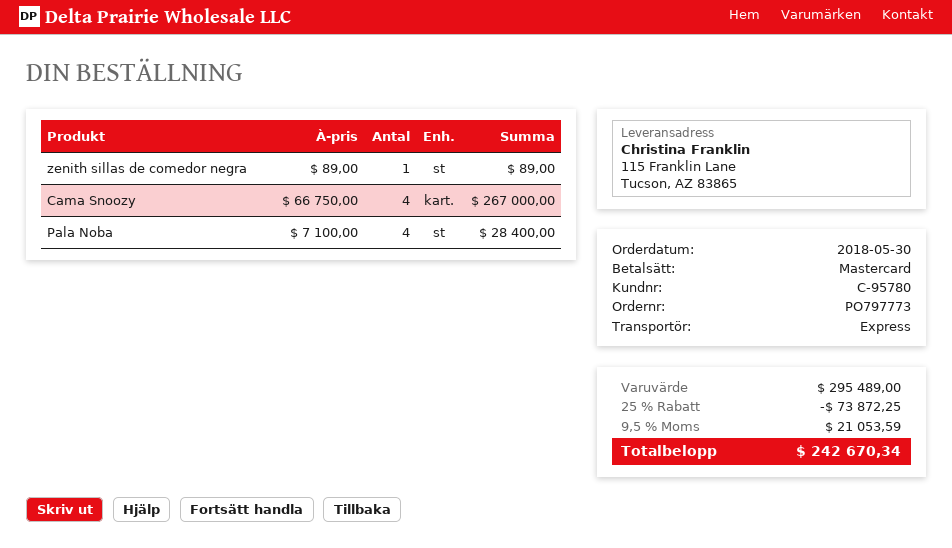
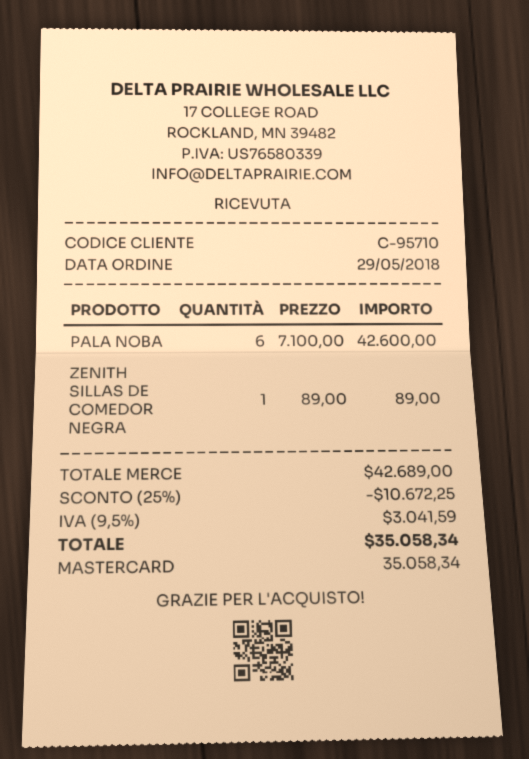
order date: 2018-05-30 -> 2018-05-29
customer number: C-95780 -> C-95710
Cama Snoozy: 4 x 66750.00 = 267000.00 -> none
Pala Noba: 4 x 7100.00 = 28400.00 -> 6 x 7100.00 = 42600.00
subtotal: 295489.00 -> 42689.00
discount: 25% = 73872.25 -> 25% = 10672.25
tax: 9.5% = 21053.59 -> 9.5% = 3041.59
total: 242670.34 -> 35058.34

